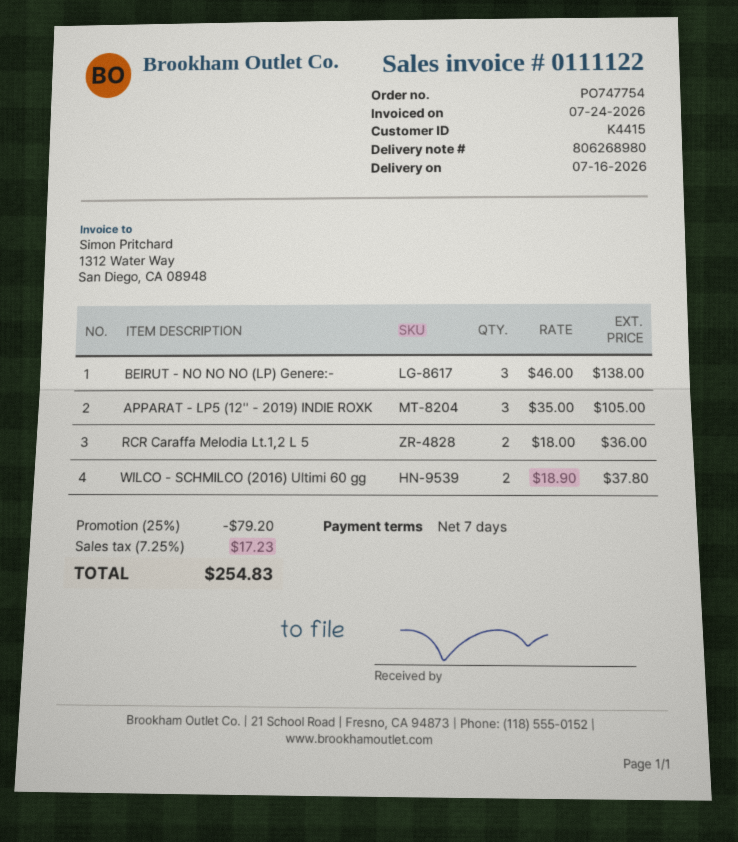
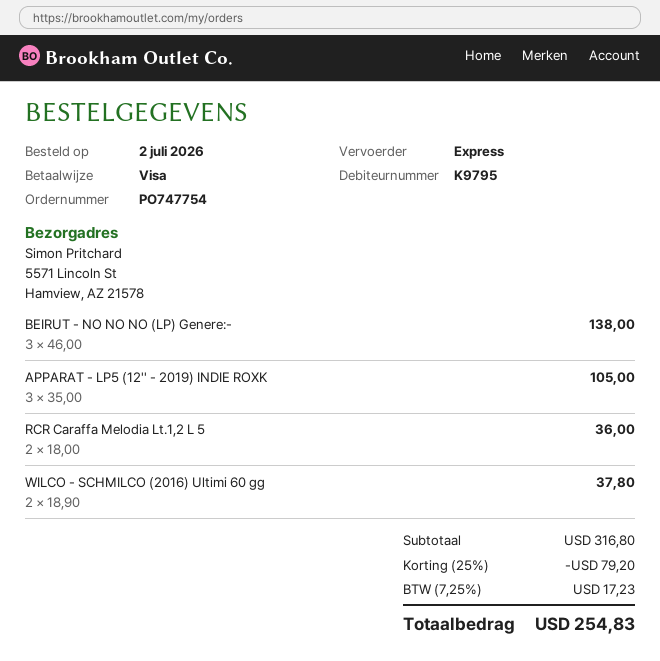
customer number: K4415 -> K9795

